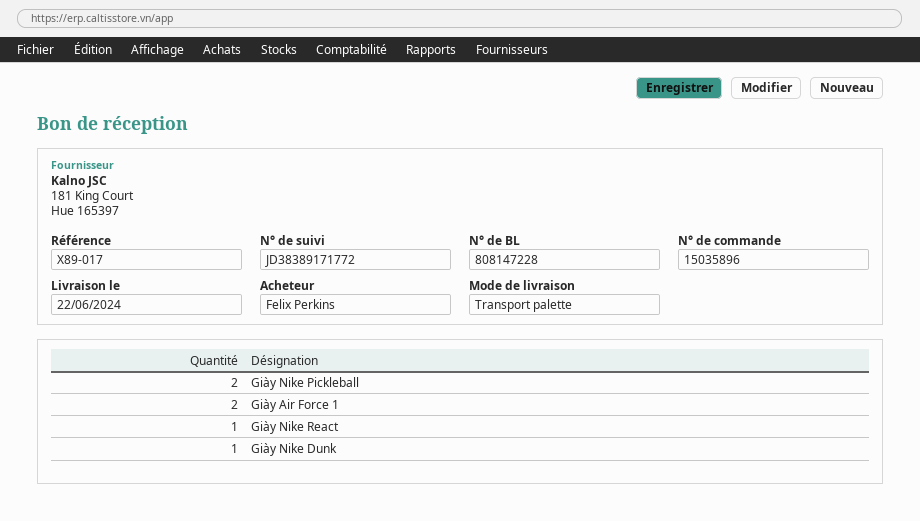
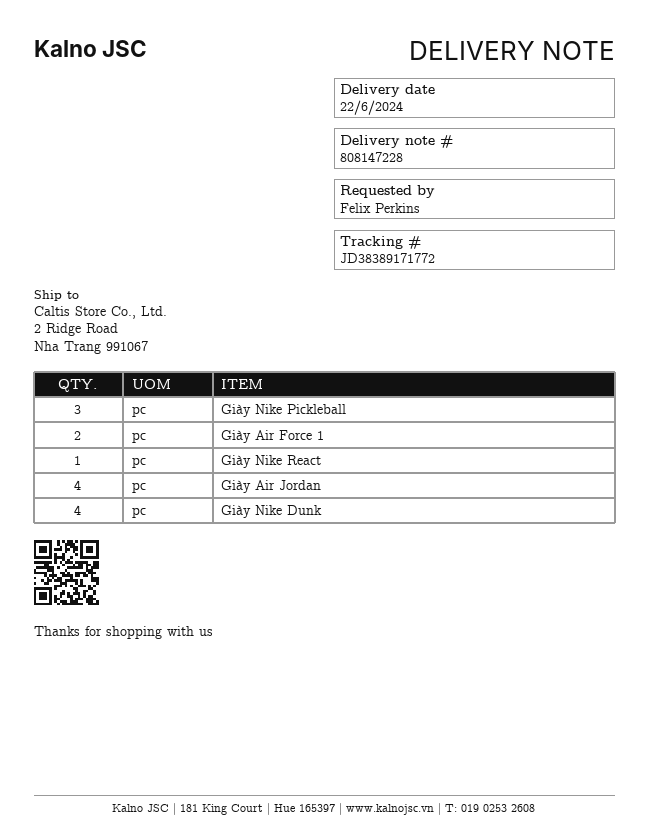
Giày Nike Pickleball: 2 -> 3
Giày Nike Dunk: 1 -> 4
Giày Air Jordan: none -> 4

